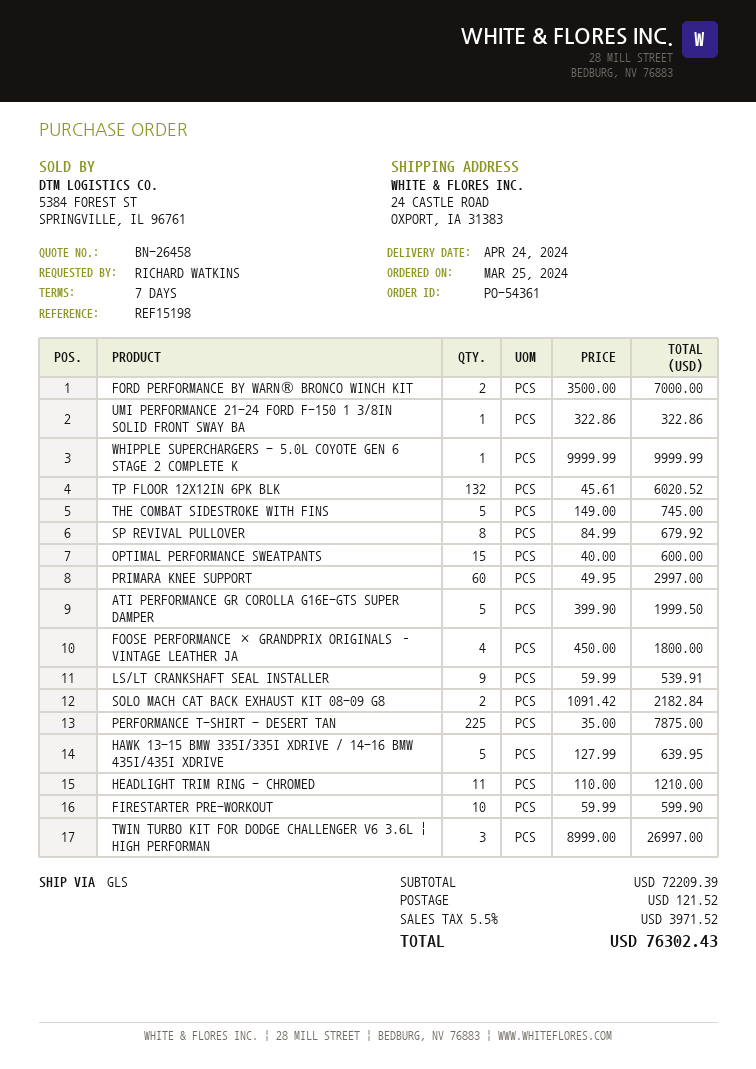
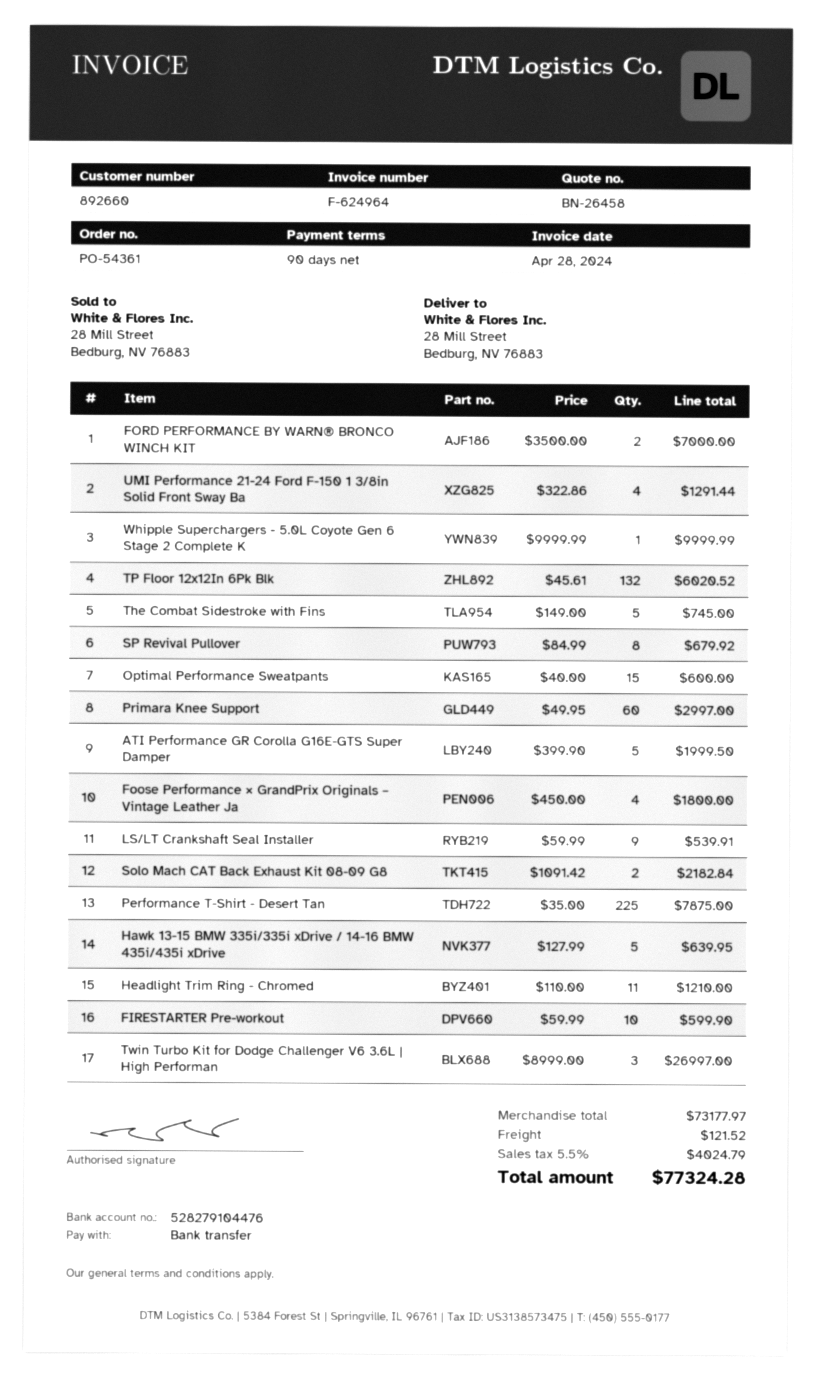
payment terms: 7 days -> 90 days
ship to: 24 CASTLE ROAD, OXPORT, IA 31383 -> 28 Mill Street, Bedburg, NV 76883
UMI PERFORMANCE 21-24 FORD F-150 1 3/8IN SOLID FRONT SWAY BA: 1 x 322.86 = 322.86 -> 4 x 322.86 = 1291.44
subtotal: 72209.39 -> 73177.97
tax: 5.5% = 3971.52 -> 5.5% = 4024.79
total: 76302.43 -> 77324.28

